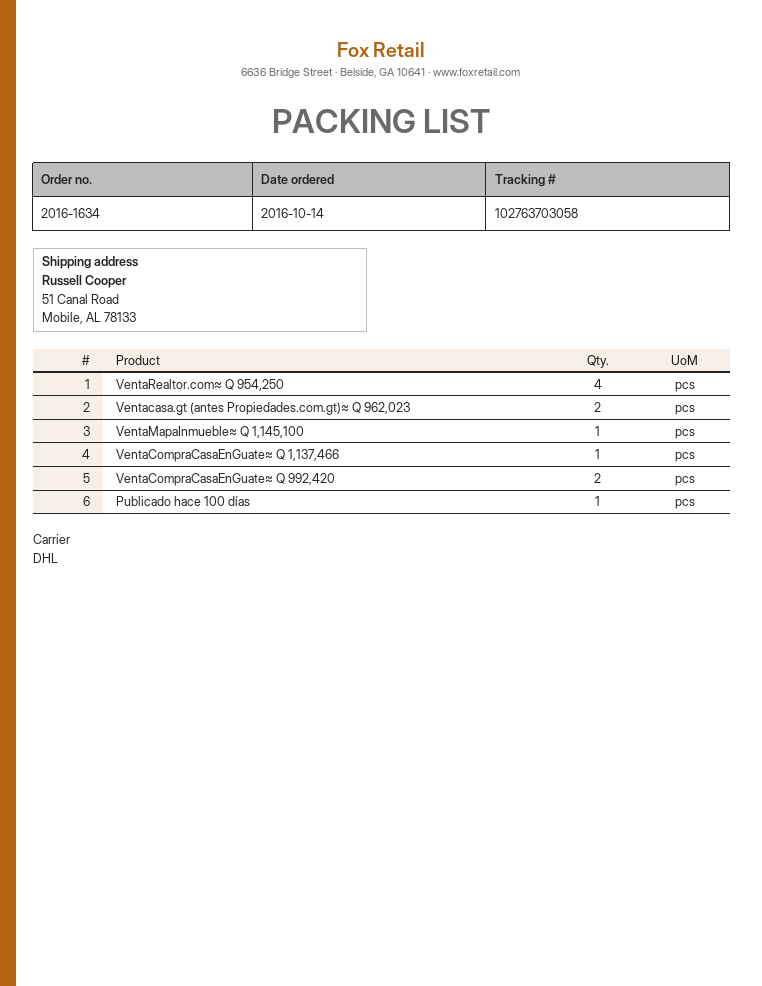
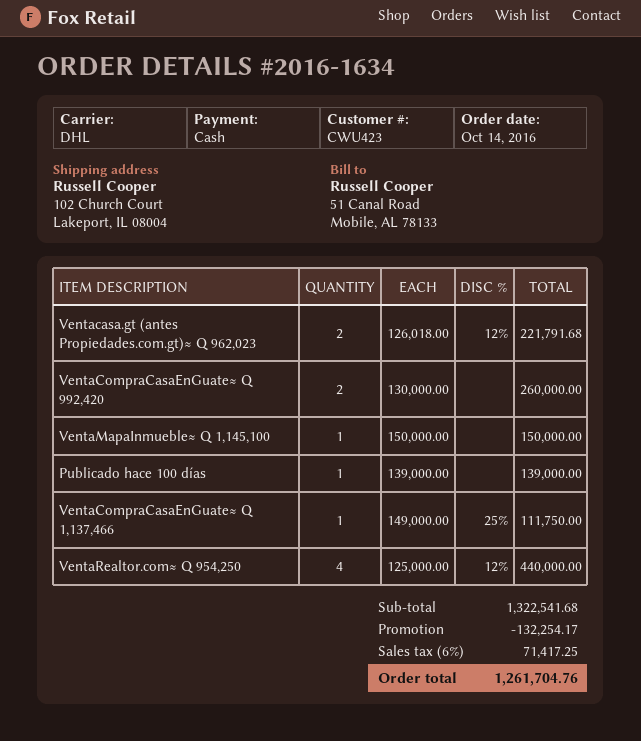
ship to: 51 Canal Road, Mobile, AL 78133 -> 102 Church Court, Lakeport, IL 08004

